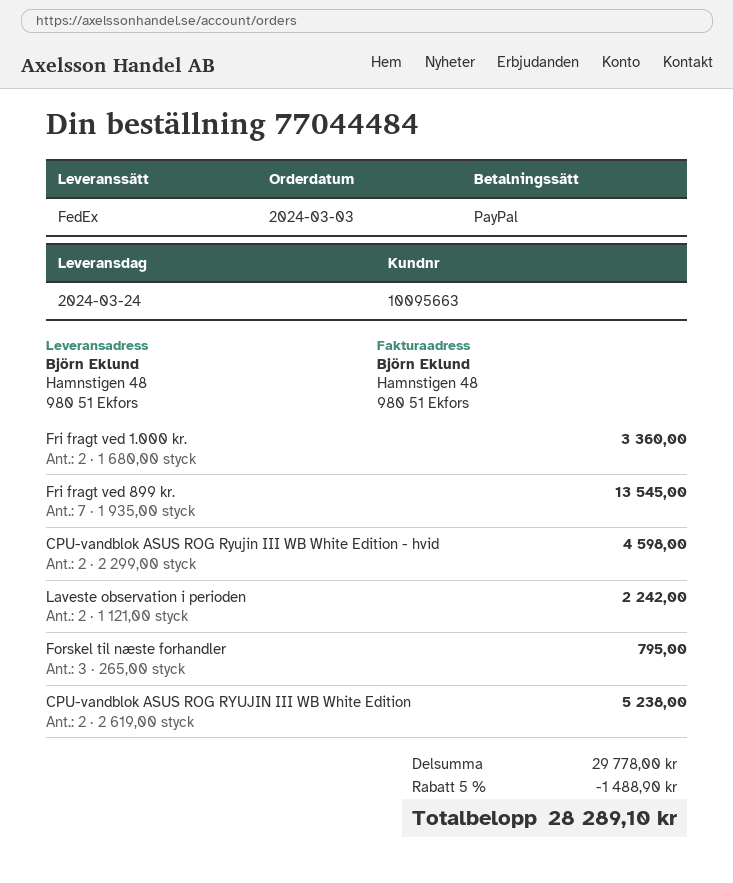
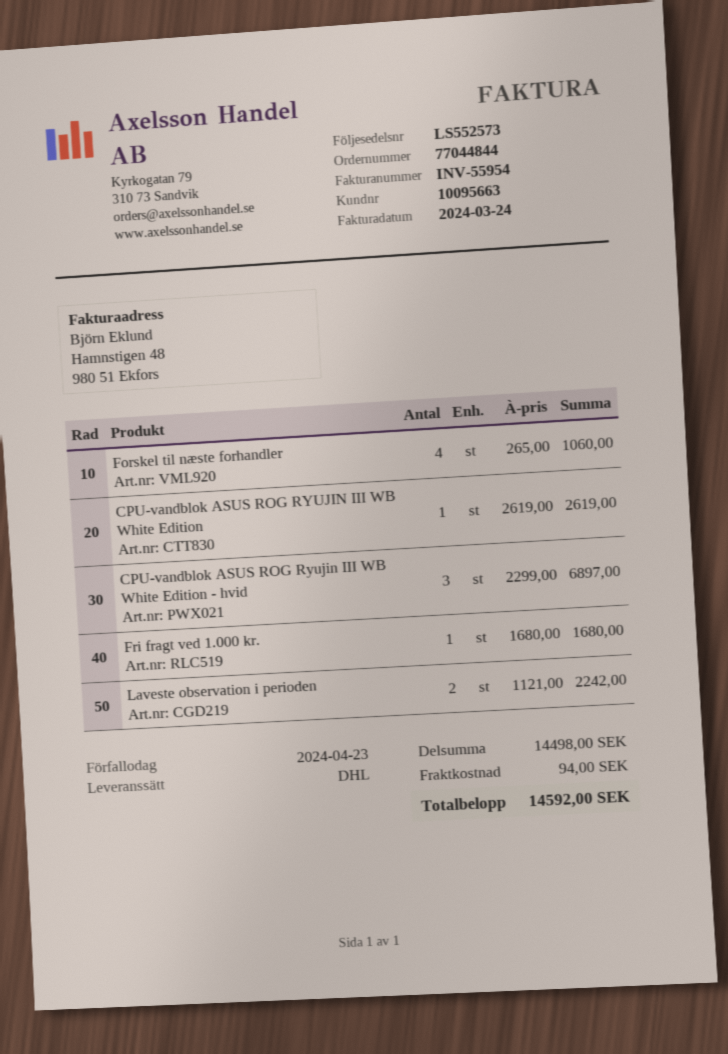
order number: 77044484 -> 77044844
shipping method: FedEx -> DHL
Fri fragt ved 1.000 kr.: 2 x 1680.00 = 3360.00 -> 1 x 1680.00 = 1680.00
Fri fragt ved 899 kr.: 7 x 1935.00 = 13545.00 -> none
CPU-vandblok ASUS ROG Ryujin III WB White Edition - hvid: 2 x 2299.00 = 4598.00 -> 3 x 2299.00 = 6897.00
Forskel til næste forhandler: 3 x 265.00 = 795.00 -> 4 x 265.00 = 1060.00
CPU-vandblok ASUS ROG RYUJIN III WB White Edition: 2 x 2619.00 = 5238.00 -> 1 x 2619.00 = 2619.00
subtotal: 29778.00 -> 14498.00
discount: 5% = 1488.90 -> none
shipping: none -> 94.00
total: 28289.10 -> 14592.00

